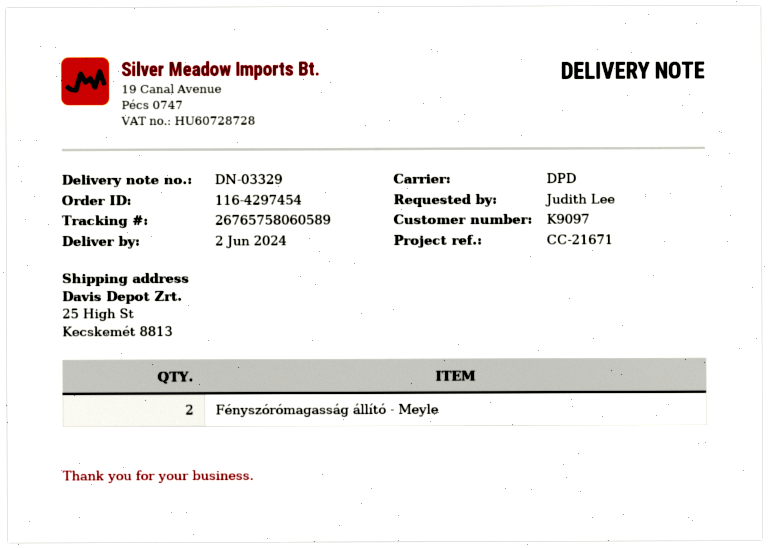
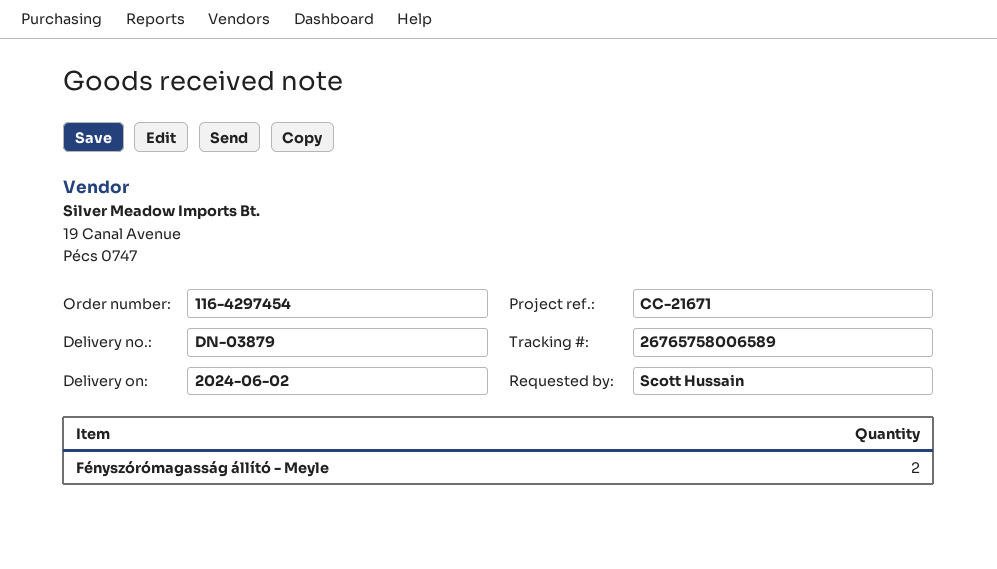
delivery note number: DN-03329 -> DN-03879
ordered by: Judith Lee -> Scott Hussain
tracking number: 26765758060589 -> 26765758006589

